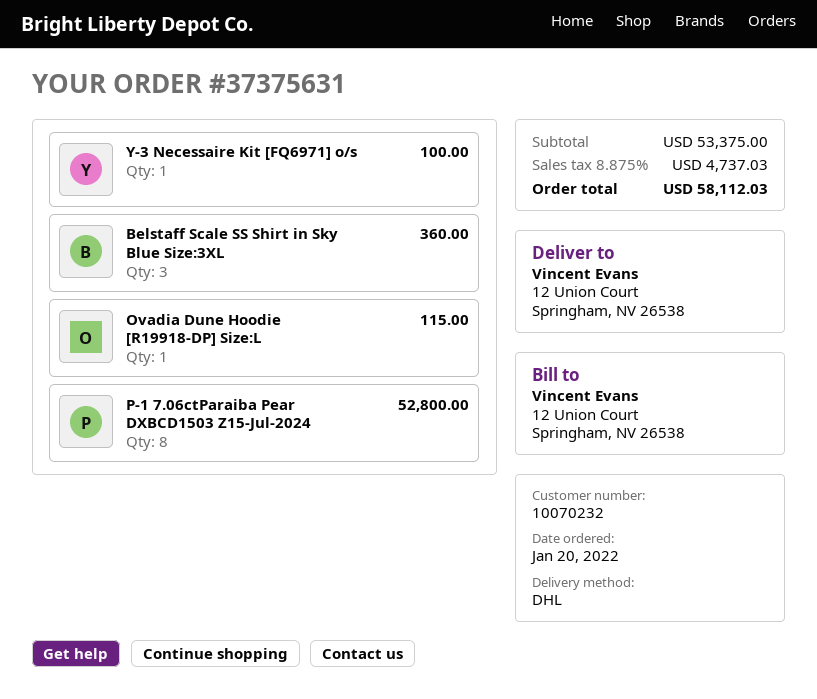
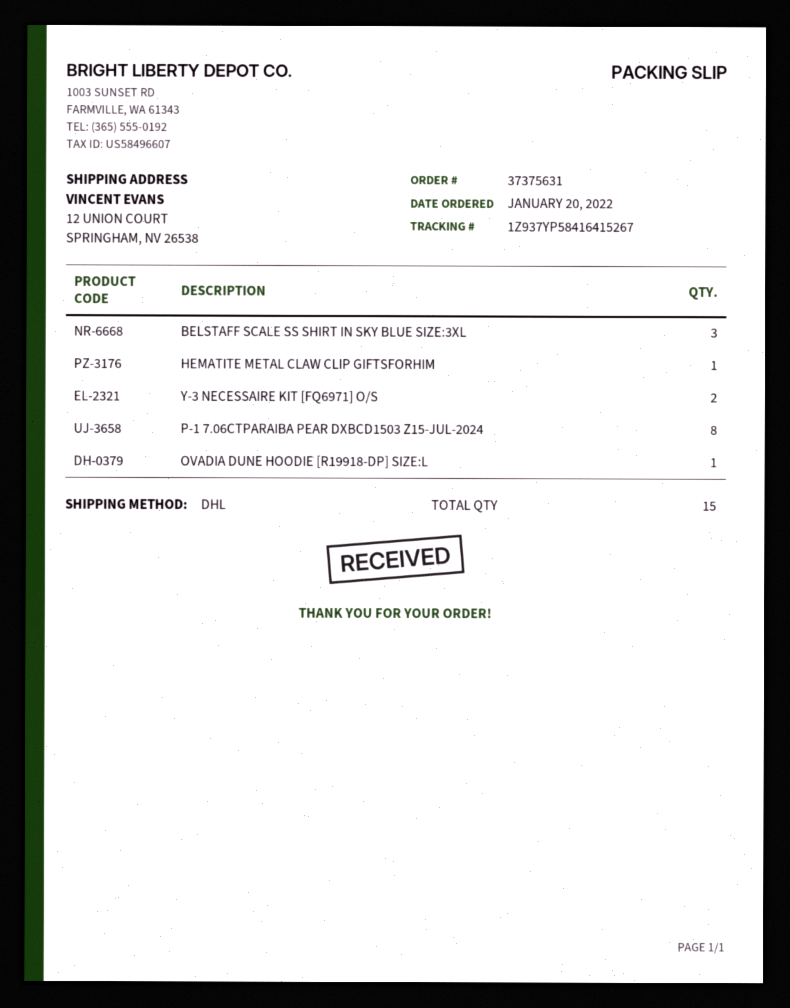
Y-3 Necessaire Kit [FQ6971] o/s: 1 -> 2
HEMATITE METAL CLAW CLIP GIFTSFORHIM: none -> 1

